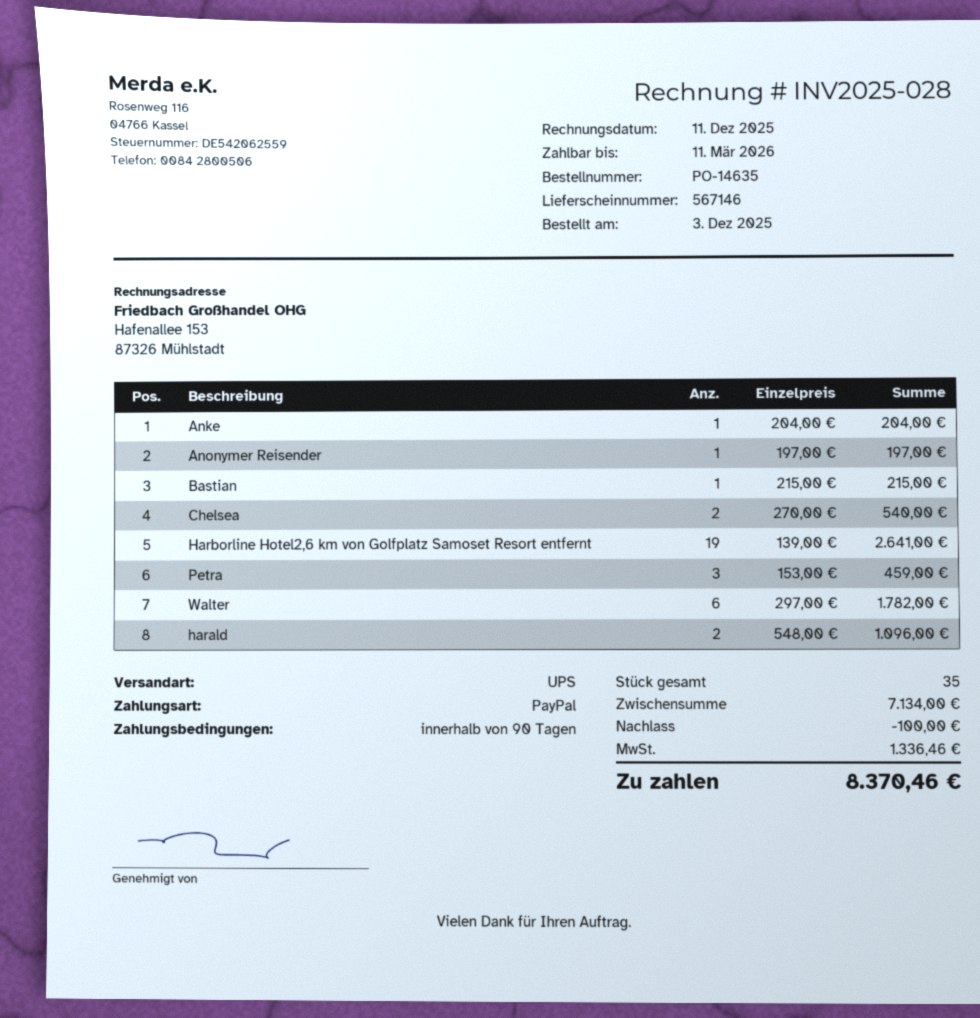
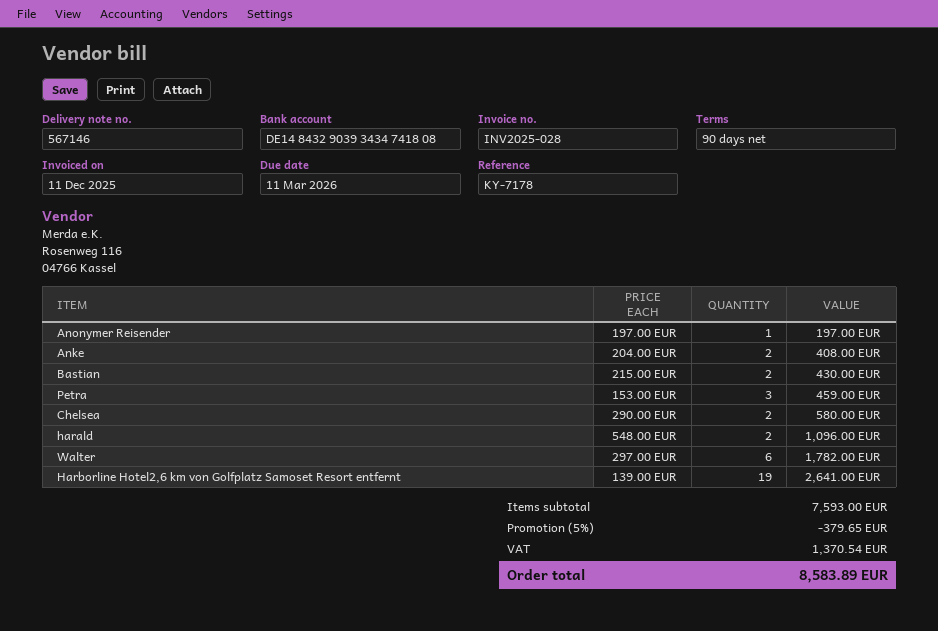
Anke: 1 x 204.00 = 204.00 -> 2 x 204.00 = 408.00
Bastian: 1 x 215.00 = 215.00 -> 2 x 215.00 = 430.00
Chelsea: 2 x 270.00 = 540.00 -> 2 x 290.00 = 580.00
subtotal: 7134.00 -> 7593.00
discount: 100.00 -> 379.65
tax: 1336.46 -> 1370.54
total: 8370.46 -> 8583.89

